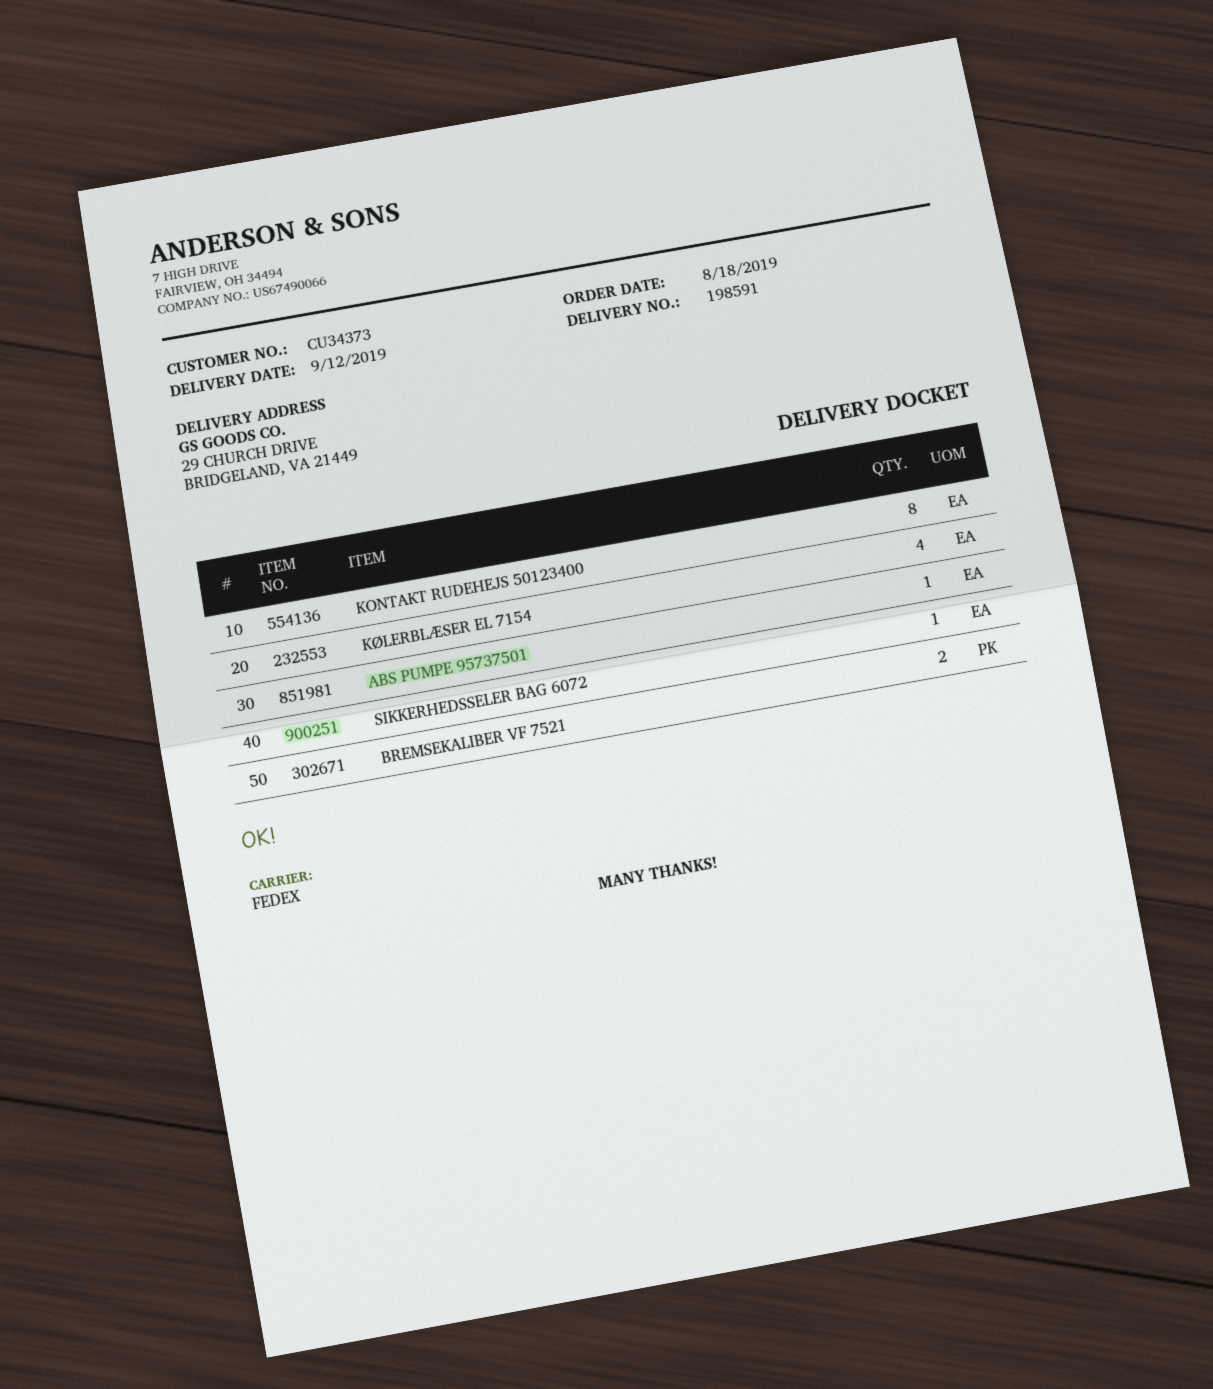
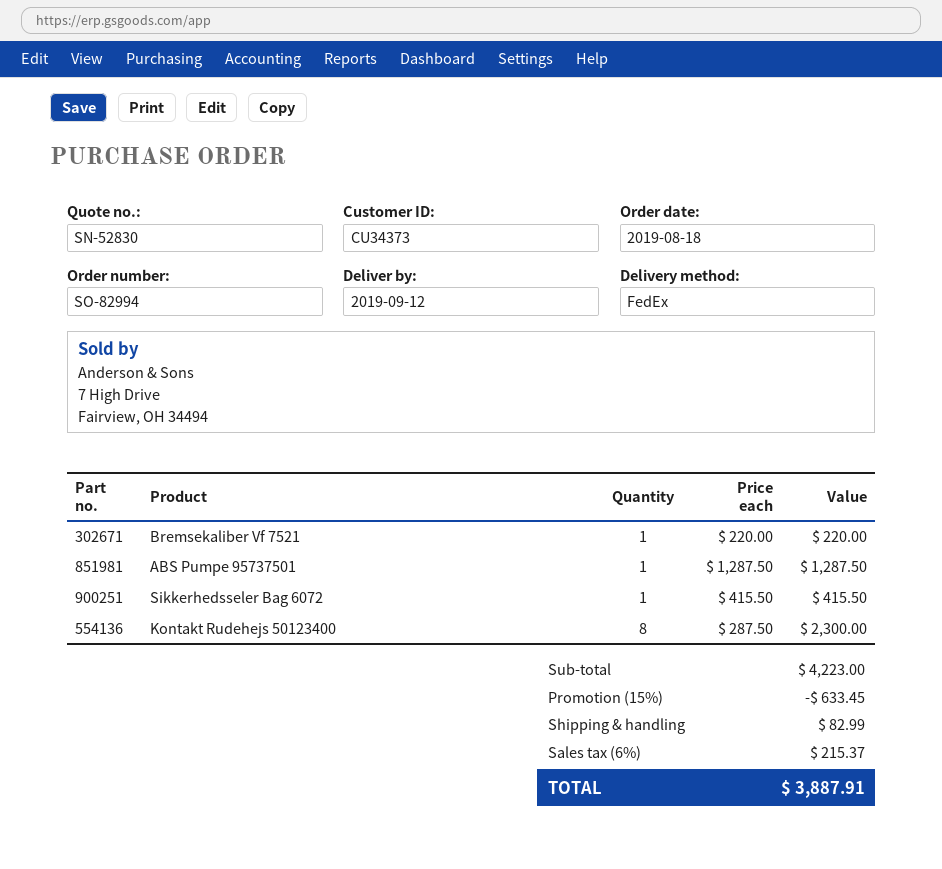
KØLERBLÆSER EL 7154: 4 -> none
BREMSEKALIBER VF 7521: 2 -> 1

